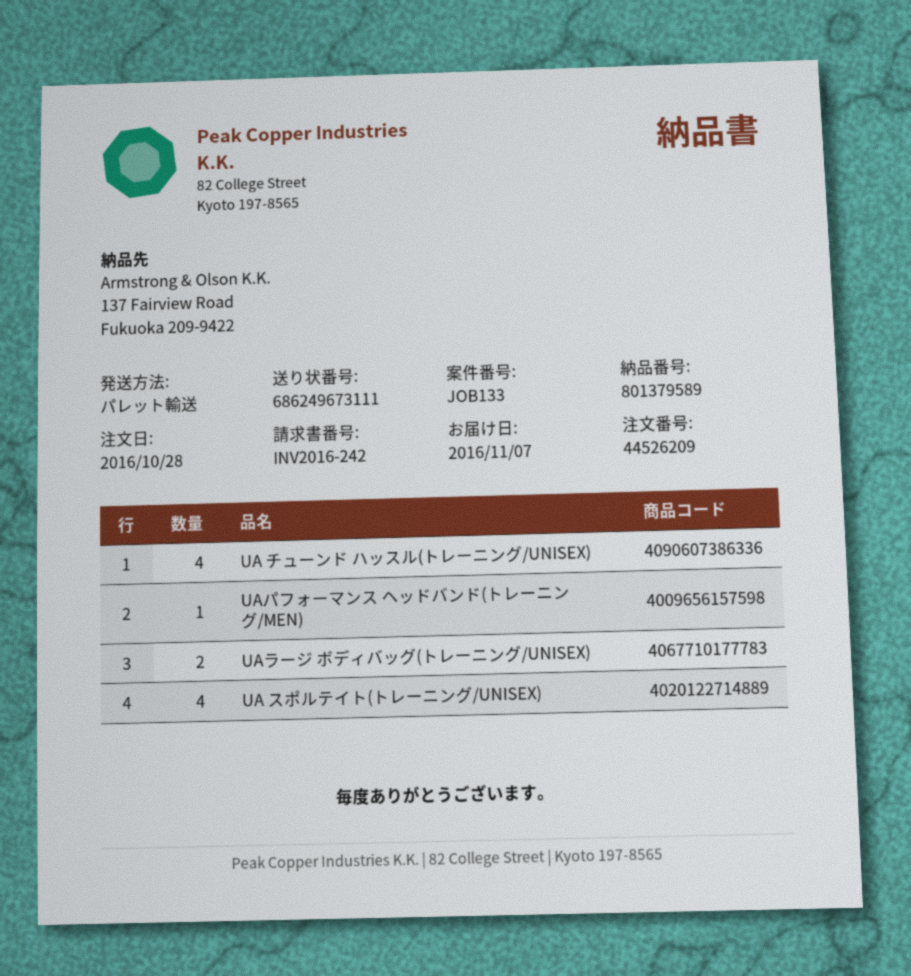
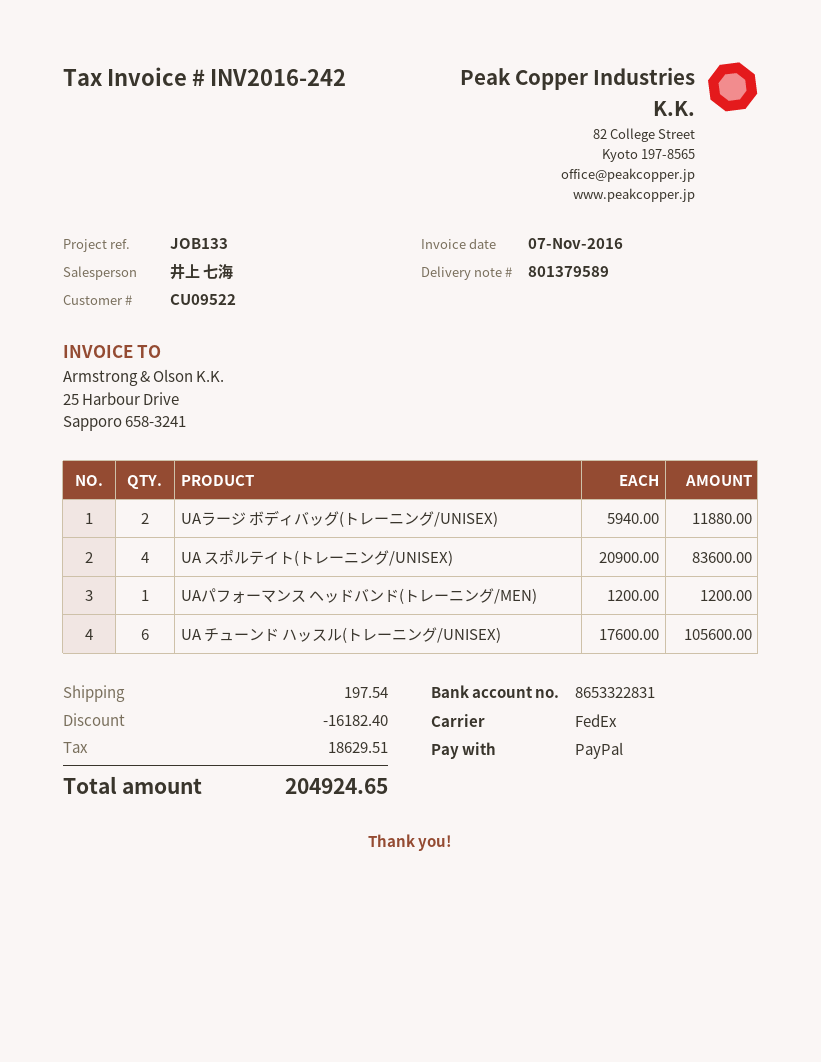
shipping method: pallet freight -> FedEx
UA チューンド ハッスル(トレーニング/UNISEX): 4 -> 6

